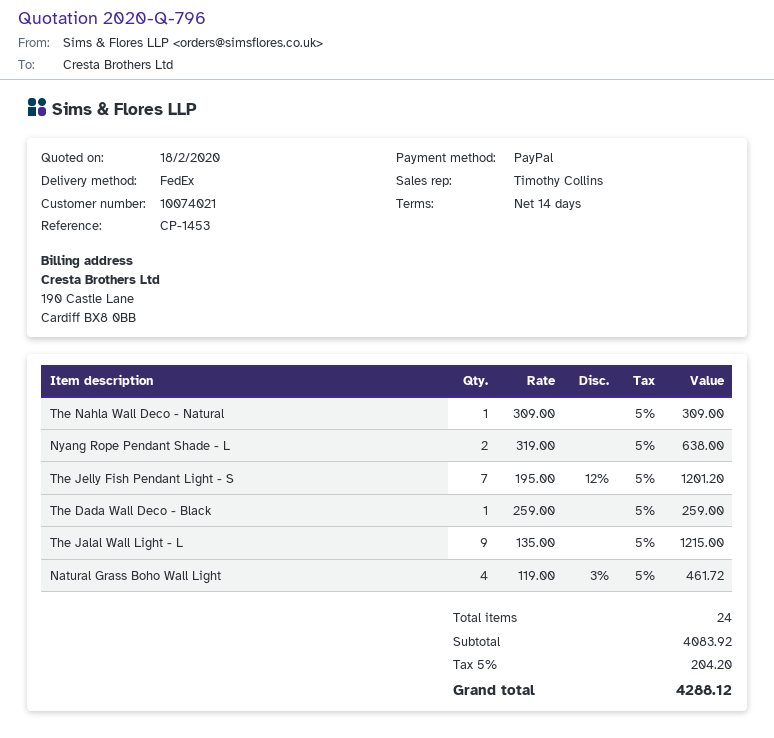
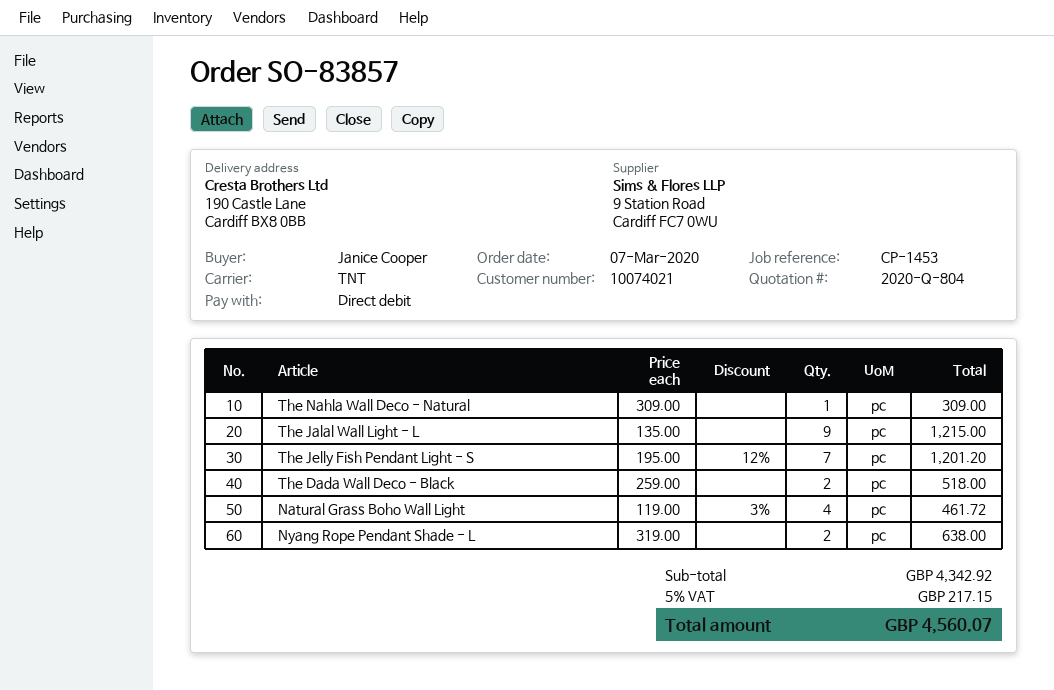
quote number: 2020-Q-796 -> 2020-Q-804
payment method: PayPal -> direct debit
shipping method: FedEx -> TNT
The Dada Wall Deco - Black: 1 x 259.00 = 259.00 -> 2 x 259.00 = 518.00
subtotal: 4083.92 -> 4342.92
tax: 5% = 204.20 -> 5% = 217.15
total: 4288.12 -> 4560.07

